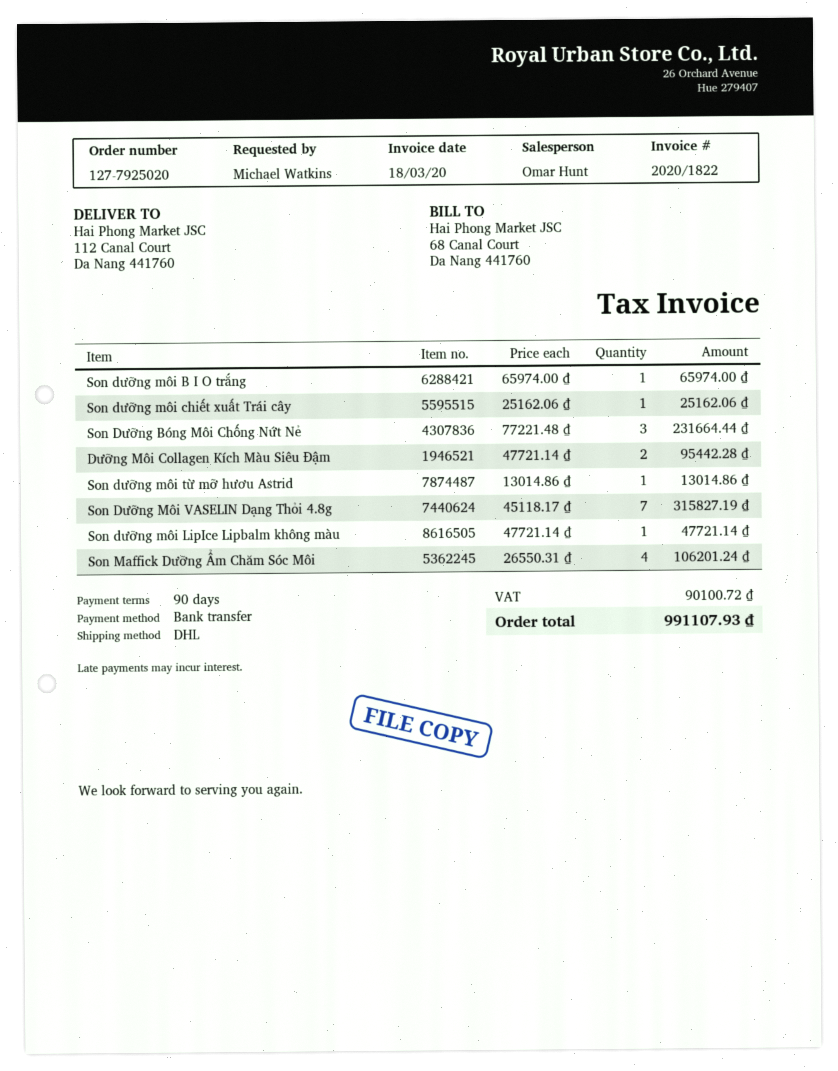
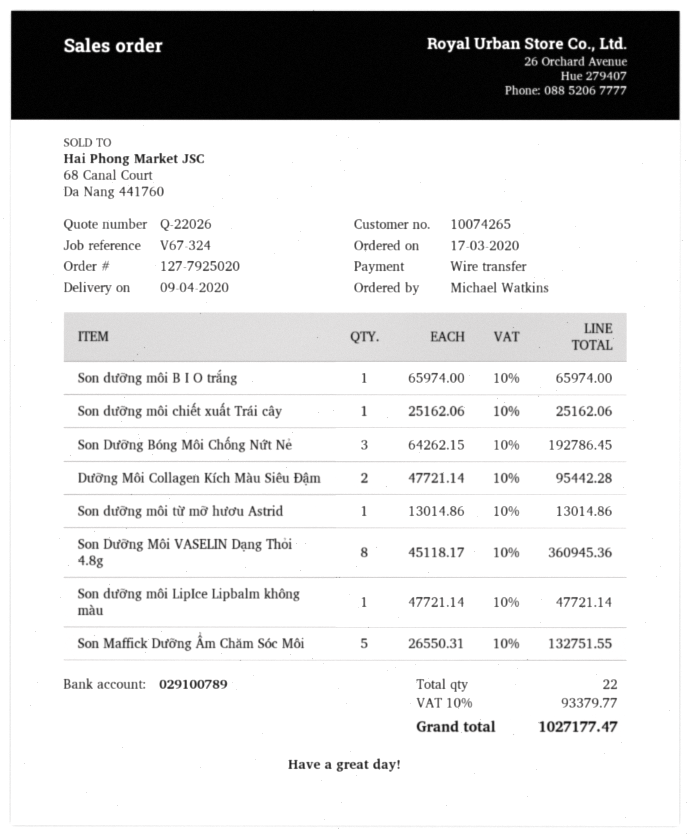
Son Dưỡng Bóng Môi Chống Nứt Nẻ: 3 x 77221.48 = 231664.44 -> 3 x 64262.15 = 192786.45
Son Dưỡng Môi VASELIN Dạng Thỏi 4.8g: 7 x 45118.17 = 315827.19 -> 8 x 45118.17 = 360945.36
Son Maffick Dưỡng Ẩm Chăm Sóc Môi: 4 x 26550.31 = 106201.24 -> 5 x 26550.31 = 132751.55
tax: 90100.72 -> 93379.77
total: 991107.93 -> 1027177.47

